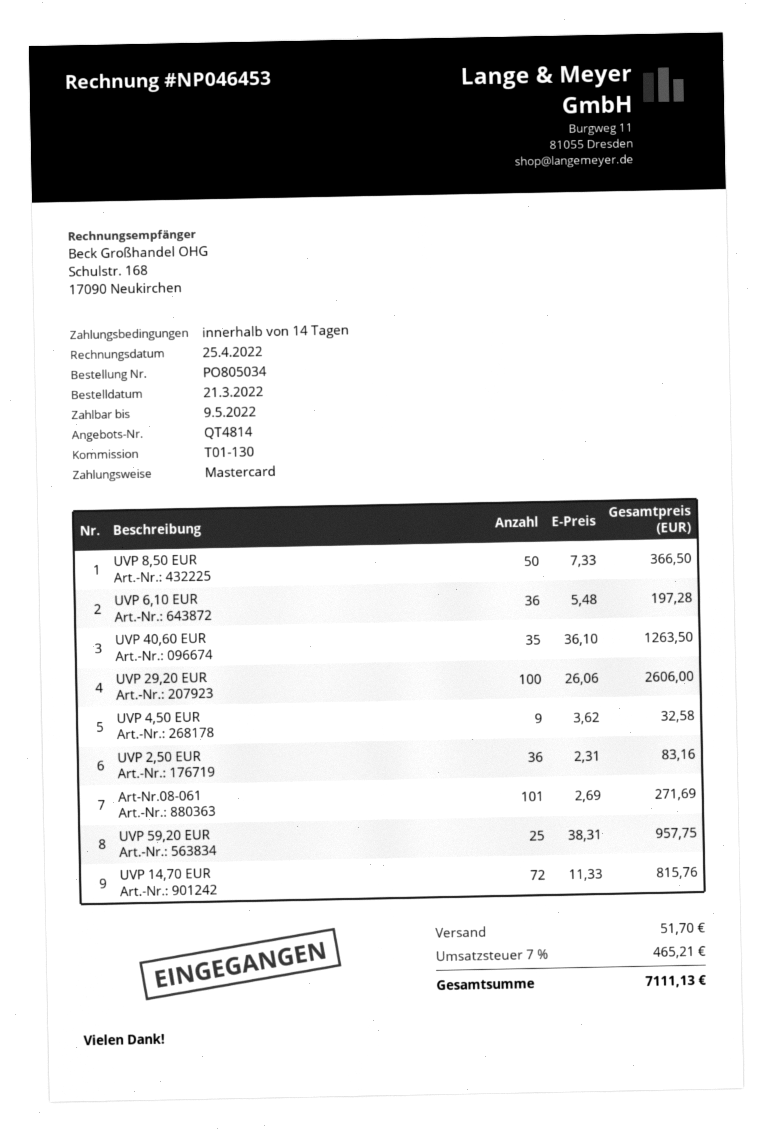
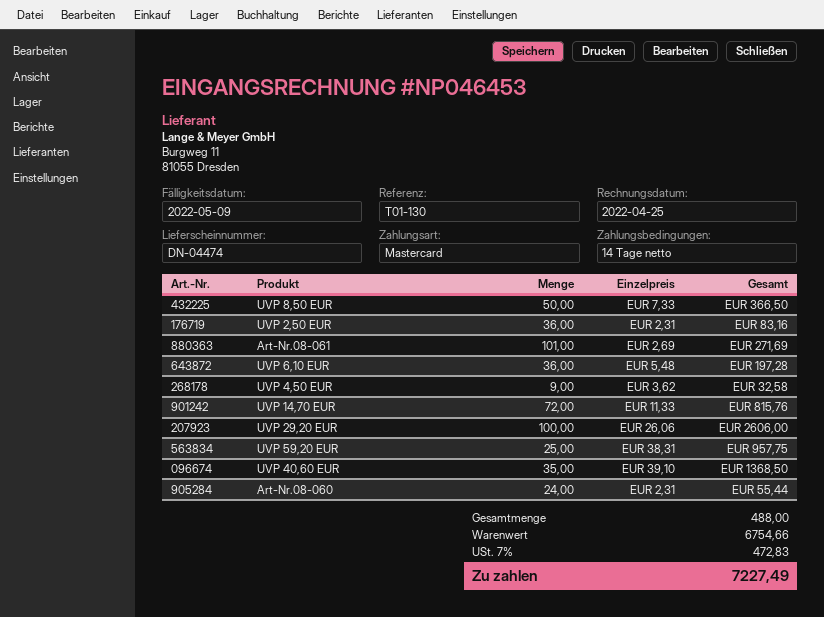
UVP 40,60 EUR: 35 x 36.10 = 1263.50 -> 35 x 39.10 = 1368.50
Art-Nr.08-060: none -> 24 x 2.31 = 55.44
shipping: 51.70 -> none
tax: 7% = 465.21 -> 7% = 472.83
total: 7111.13 -> 7227.49

